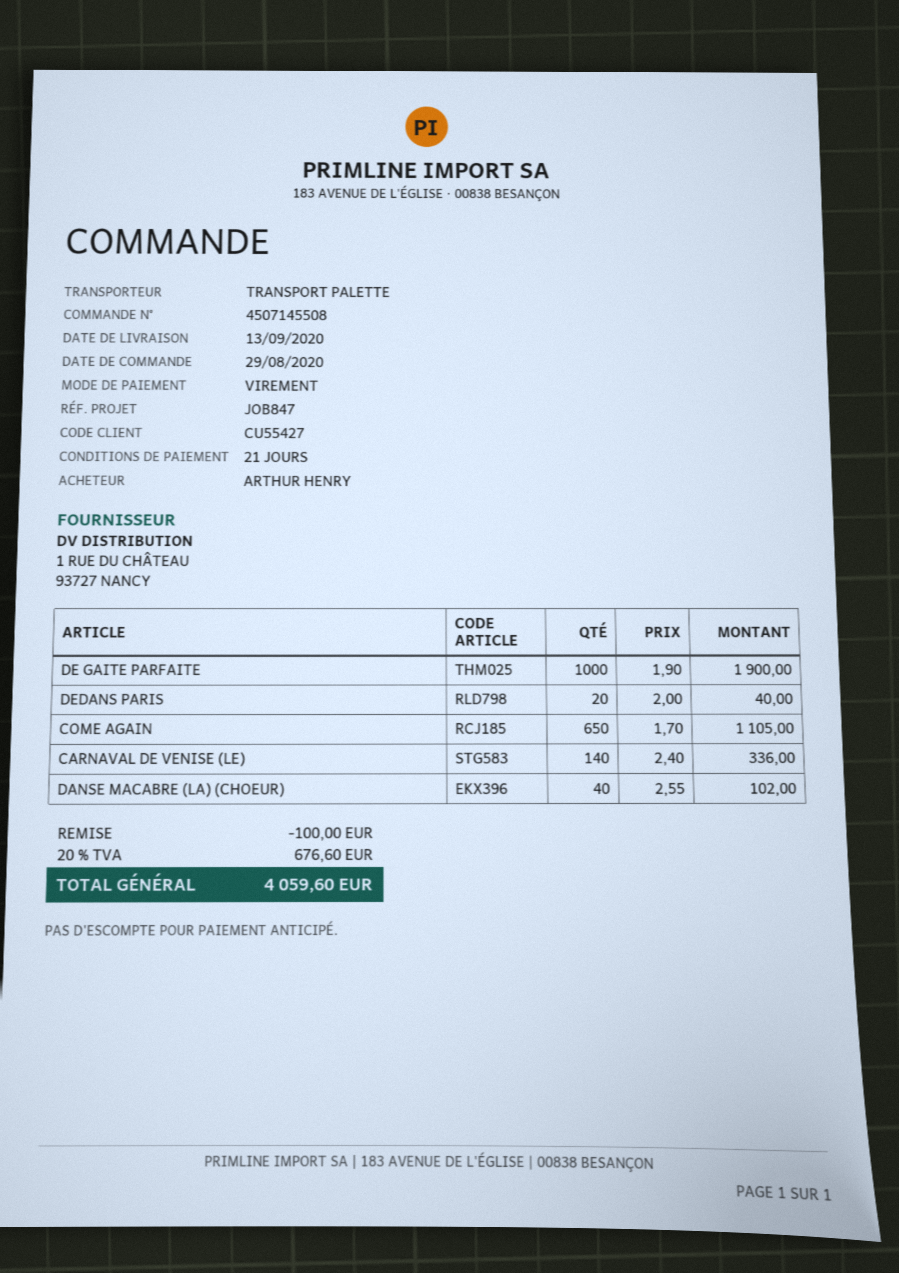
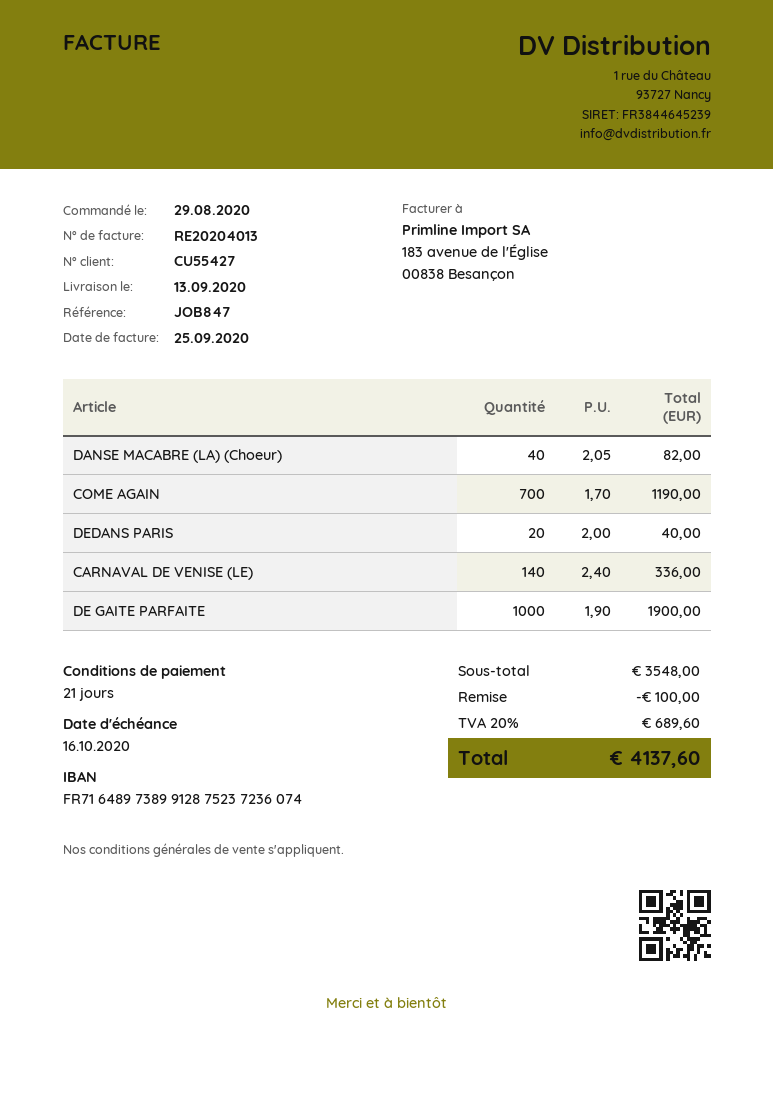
COME AGAIN: 650 x 1.70 = 1105.00 -> 700 x 1.70 = 1190.00
DANSE MACABRE (LA) (CHOEUR): 40 x 2.55 = 102.00 -> 40 x 2.05 = 82.00
tax: 20% = 676.60 -> 20% = 689.60
total: 4059.60 -> 4137.60

